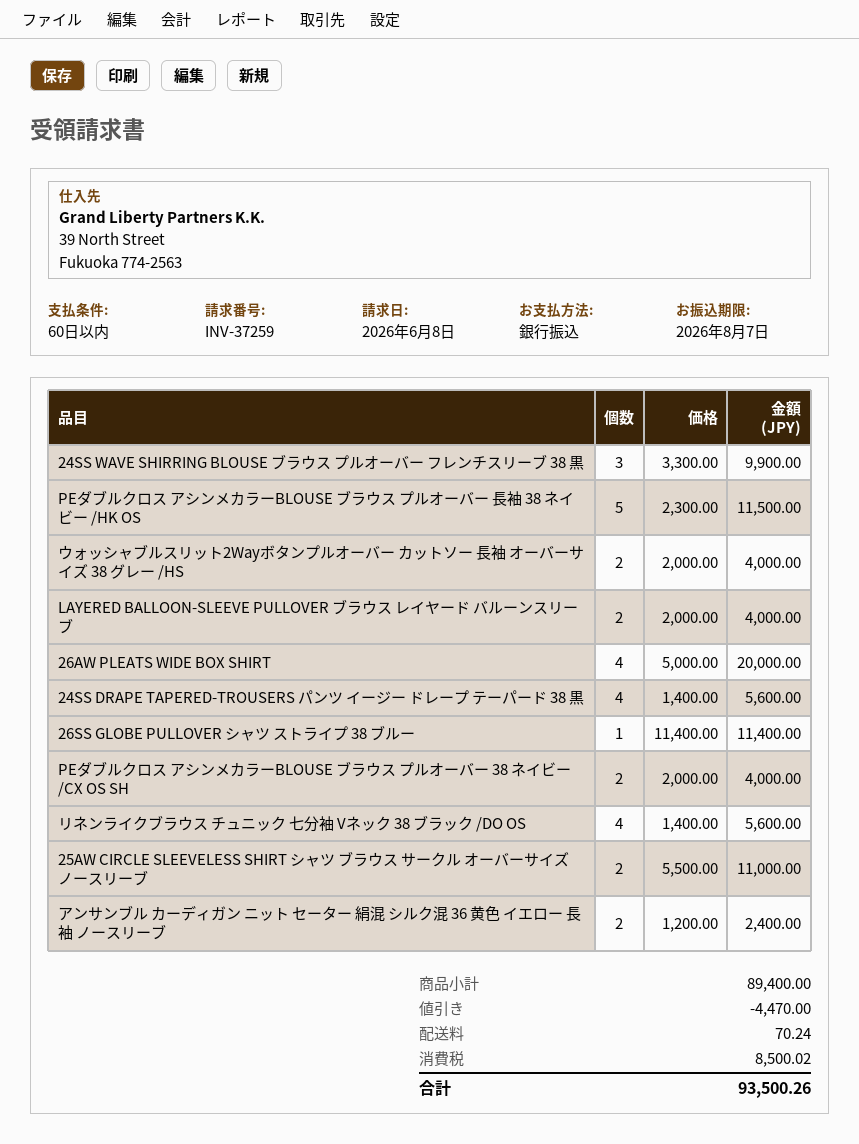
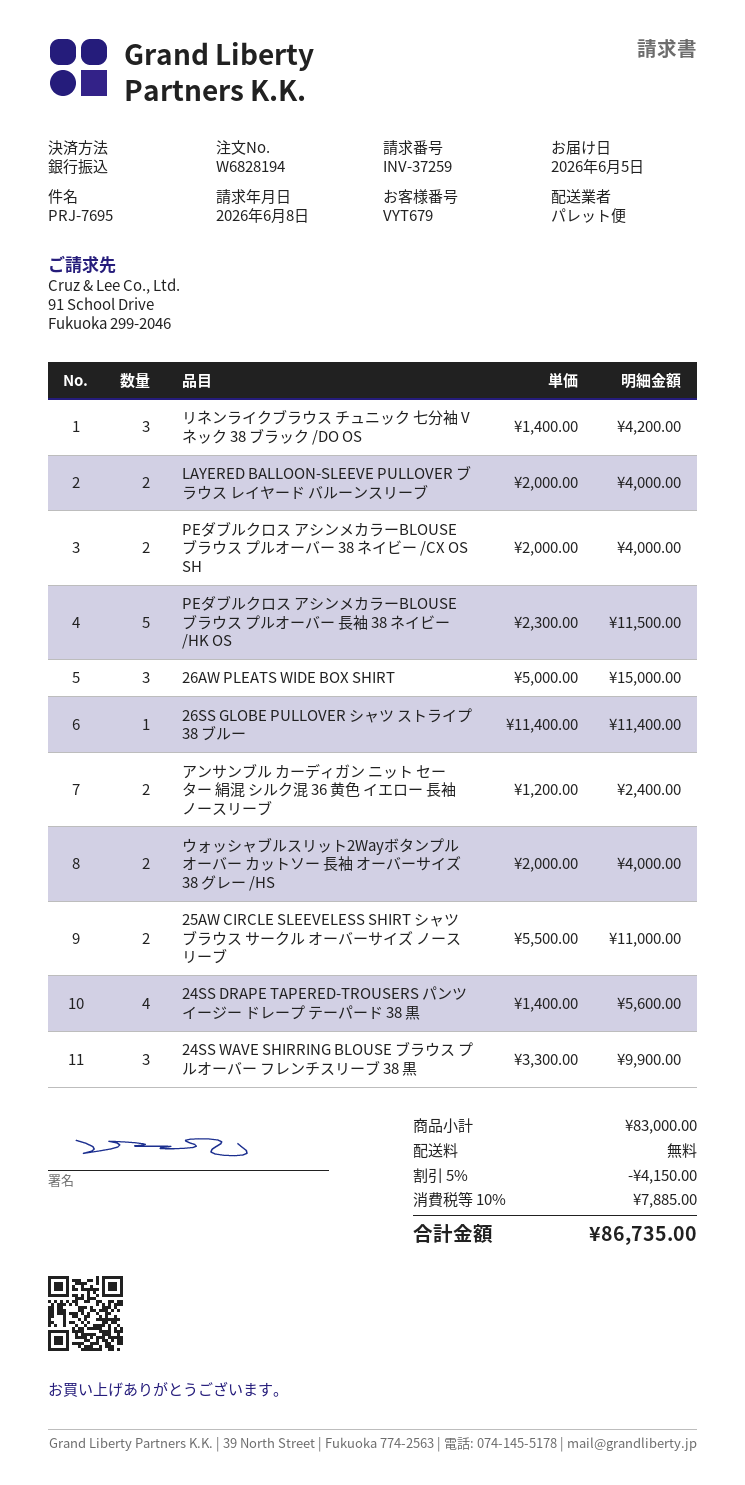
26AW PLEATS WIDE BOX SHIRT: 4 x 5000.00 = 20000.00 -> 3 x 5000.00 = 15000.00
リネンライクブラウス チュニック 七分袖 Vネック 38 ブラック /DO OS: 4 x 1400.00 = 5600.00 -> 3 x 1400.00 = 4200.00
subtotal: 89400.00 -> 83000.00
discount: 4470.00 -> 4150.00
shipping: 70.24 -> 0.00
tax: 8500.02 -> 7885.00
total: 93500.26 -> 86735.00

